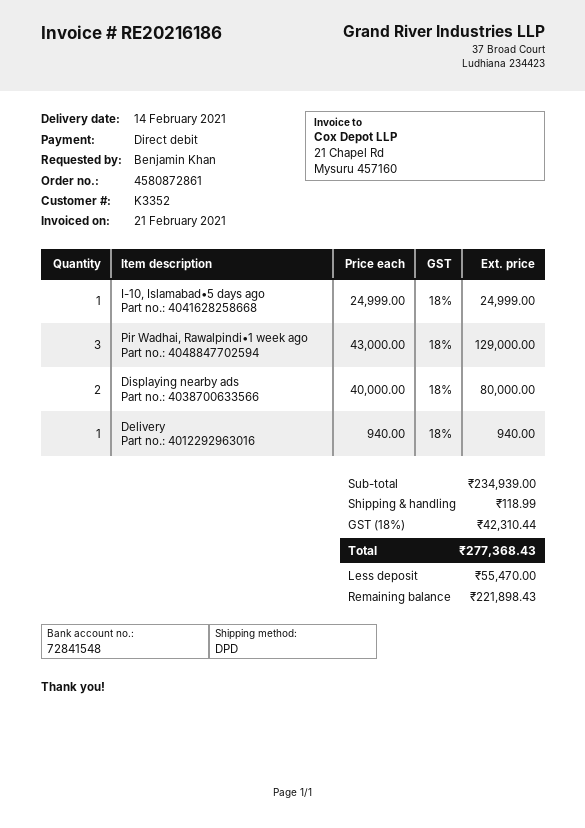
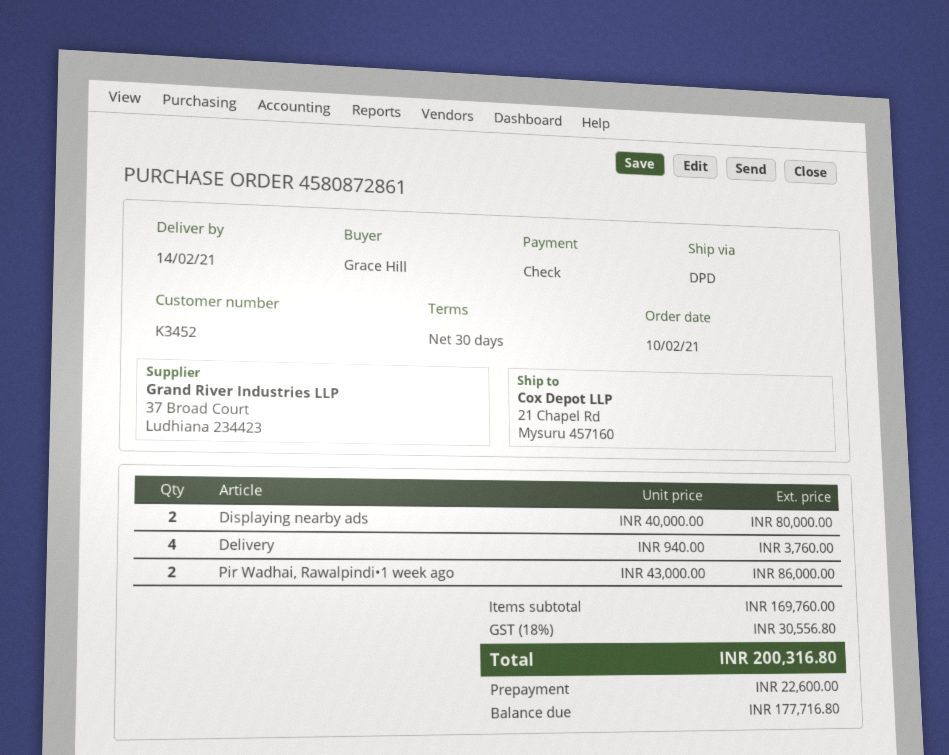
customer number: K3352 -> K3452
ordered by: Benjamin Khan -> Grace Hill
payment method: direct debit -> cheque
I-10, Islamabad•5 days ago: 1 x 24999.00 = 24999.00 -> none
Pir Wadhai, Rawalpindi•1 week ago: 3 x 43000.00 = 129000.00 -> 2 x 43000.00 = 86000.00
Delivery: 1 x 940.00 = 940.00 -> 4 x 940.00 = 3760.00
subtotal: 234939.00 -> 169760.00
shipping: 118.99 -> none
tax: 18% = 42310.44 -> 18% = 30556.80
total: 277368.43 -> 200316.80
deposit: 55470.00 -> 22600.00
balance: 221898.43 -> 177716.80

